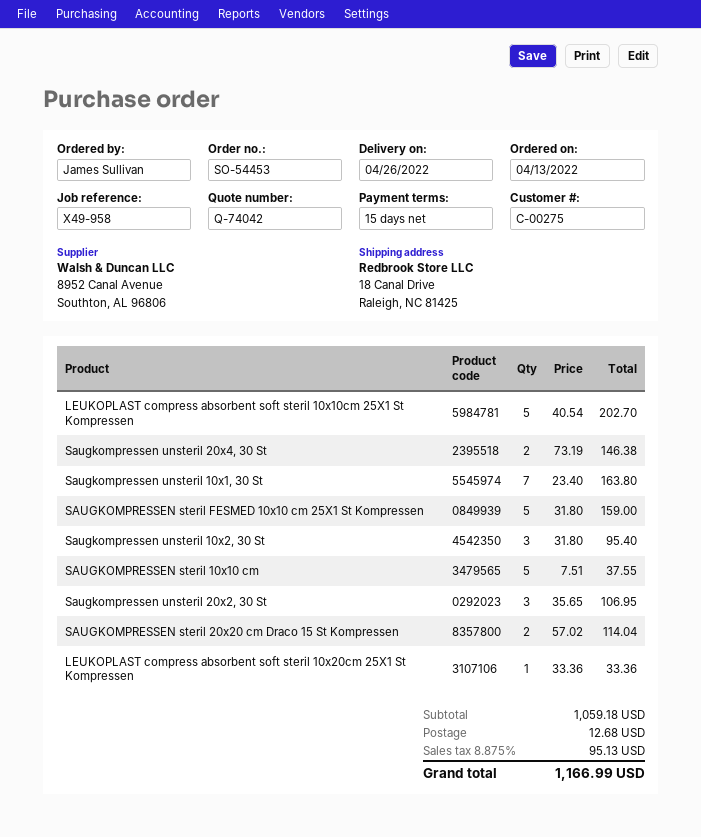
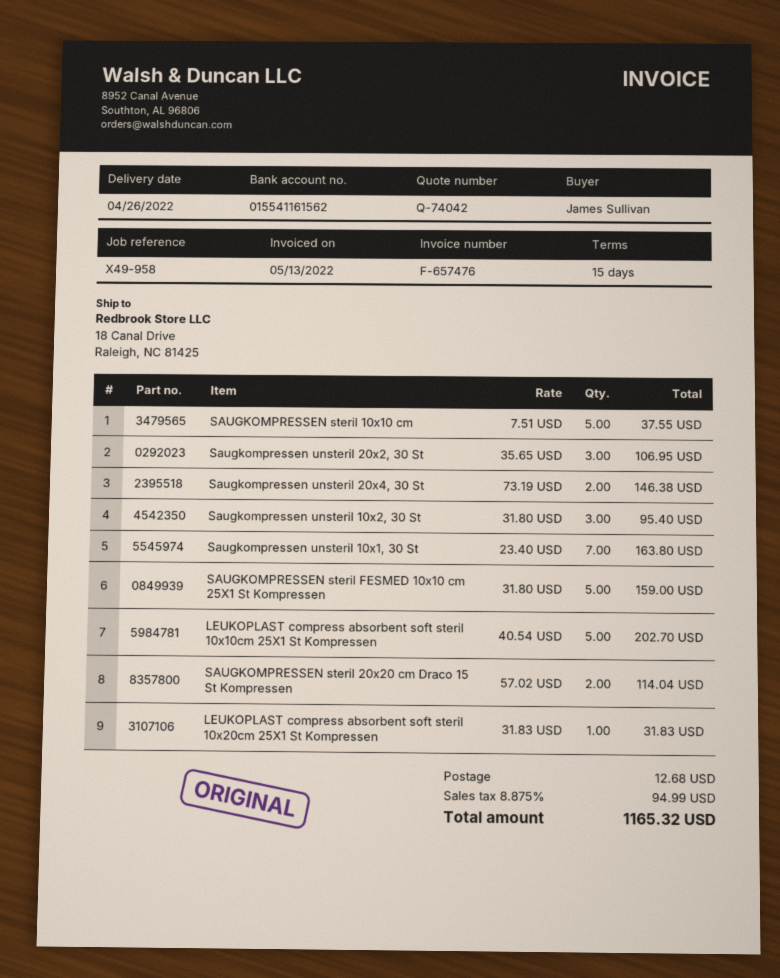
LEUKOPLAST compress absorbent soft steril 10x20cm 25X1 St Kompressen: 1 x 33.36 = 33.36 -> 1 x 31.83 = 31.83
tax: 8.875% = 95.13 -> 8.875% = 94.99
total: 1166.99 -> 1165.32

